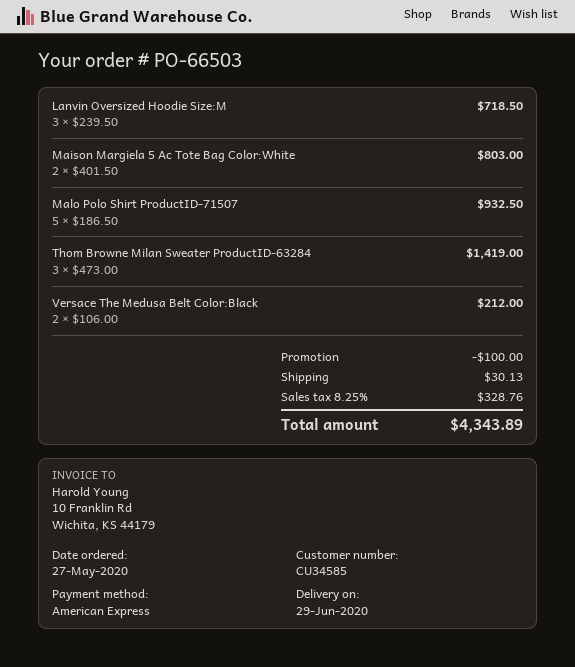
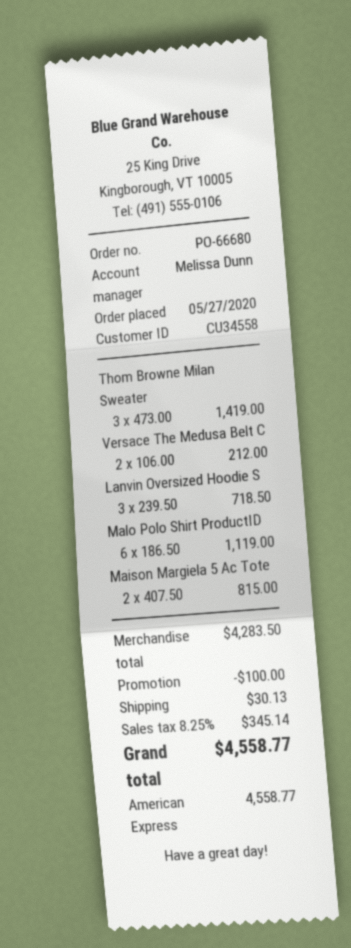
order number: PO-66503 -> PO-66680
customer number: CU34585 -> CU34558
Maison Margiela 5 Ac Tote Bag Color:White: 2 x 401.50 = 803.00 -> 2 x 407.50 = 815.00
Malo Polo Shirt ProductID-71507: 5 x 186.50 = 932.50 -> 6 x 186.50 = 1119.00
tax: 8.25% = 328.76 -> 8.25% = 345.14
total: 4343.89 -> 4558.77

